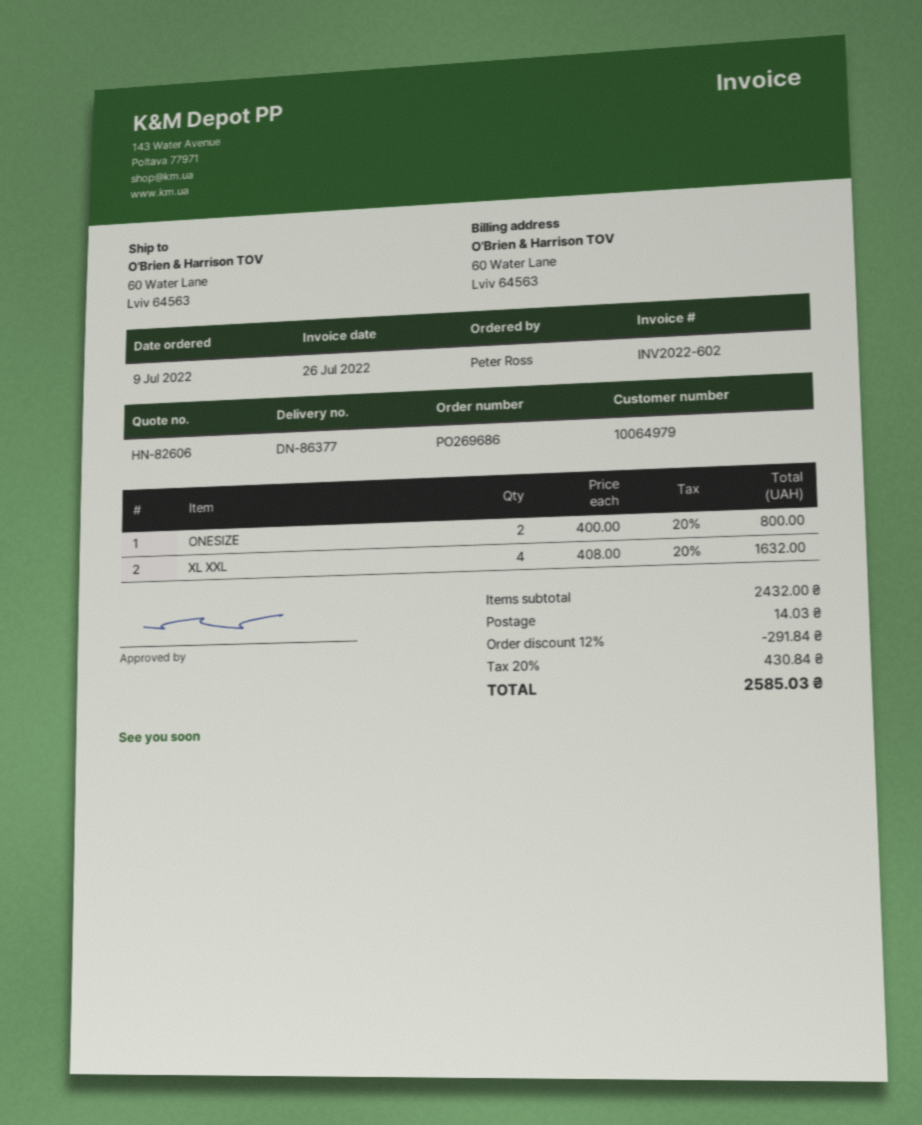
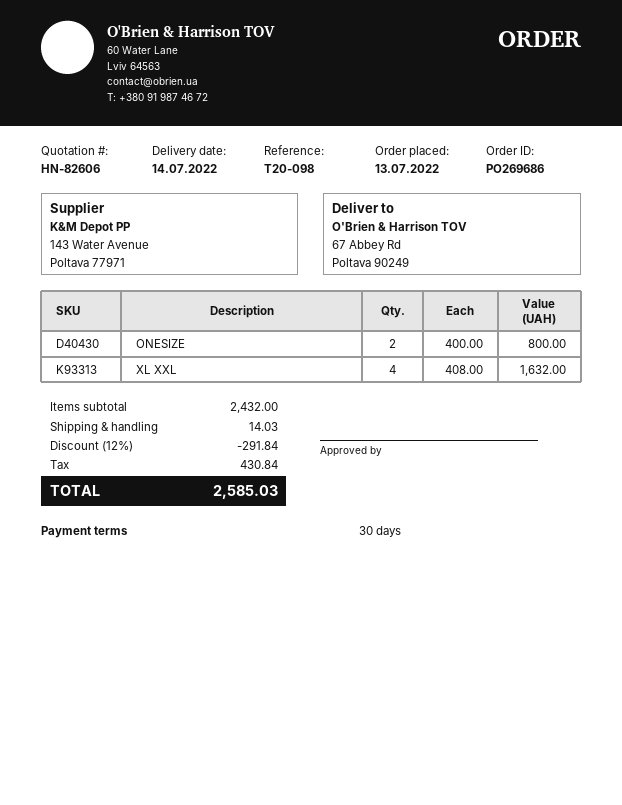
order date: 2022-07-09 -> 2022-07-13
ship to: 60 Water Lane, Lviv 64563 -> 67 Abbey Rd, Poltava 90249

